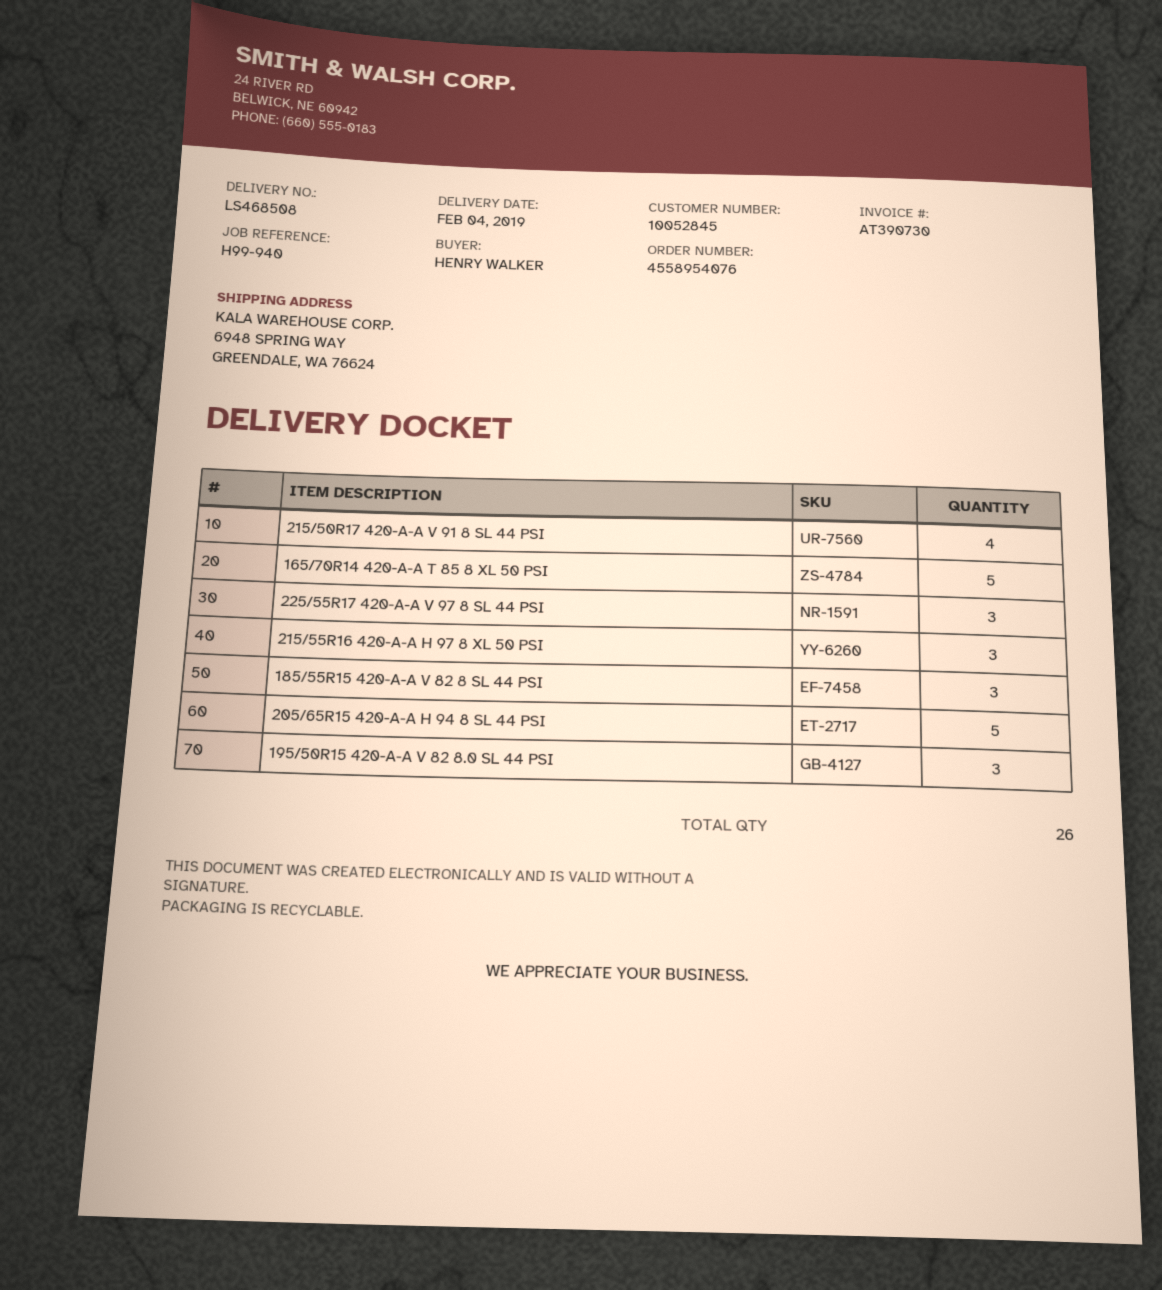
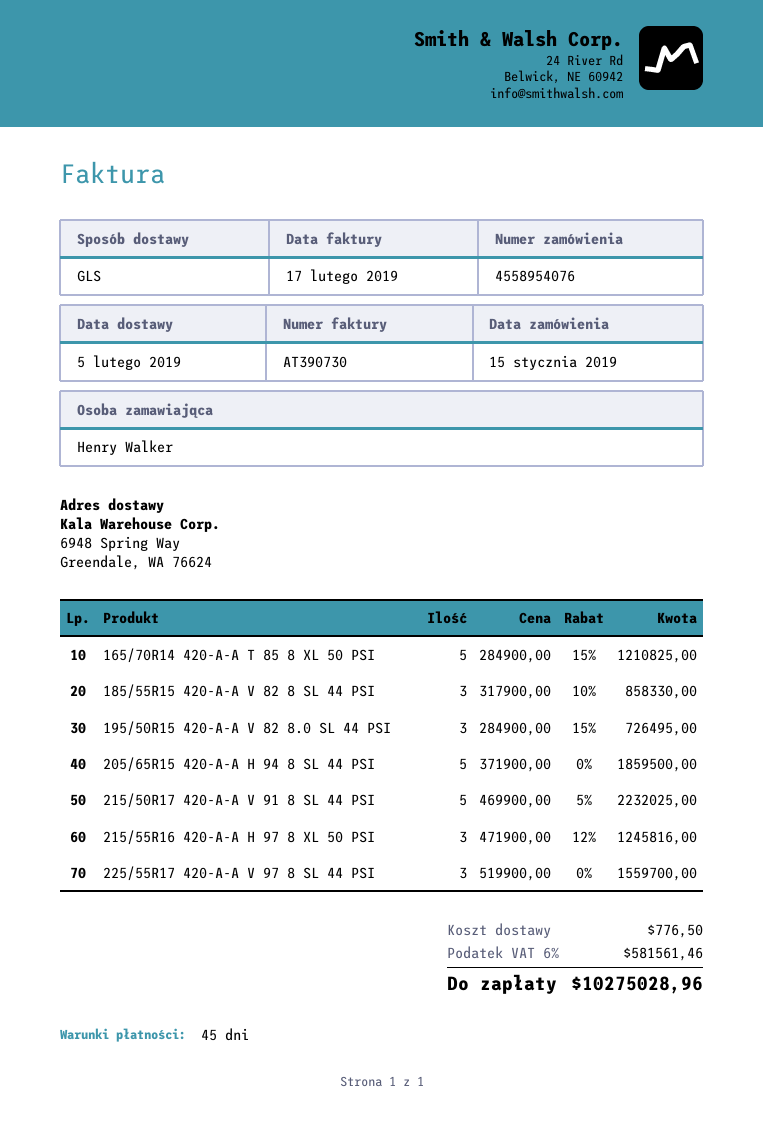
delivery date: 2019-02-04 -> 2019-02-05
215/50R17 420-A-A V 91 8 SL 44 PSI: 4 -> 5

